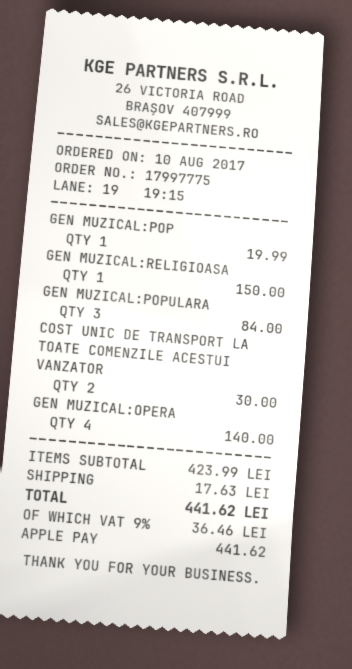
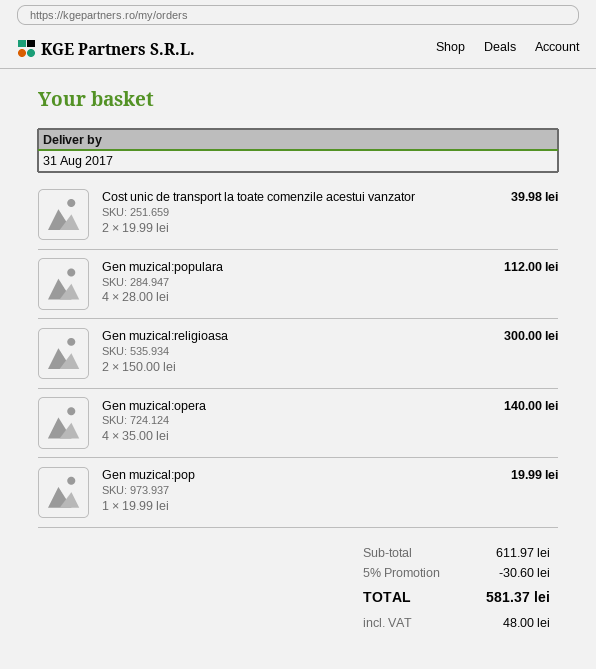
GEN MUZICAL:RELIGIOASA: 1 for 150.00 -> 2 for 300.00
GEN MUZICAL:POPULARA: 3 for 84.00 -> 4 for 112.00
COST UNIC DE TRANSPORT LA TOATE COMENZILE ACESTUI VANZATOR: 2 for 30.00 -> 2 for 39.98
subtotal: 423.99 -> 611.97
discount: none -> 5% = 30.60
shipping: 17.63 -> none
tax: 36.46 -> 48.00
total: 441.62 -> 581.37

